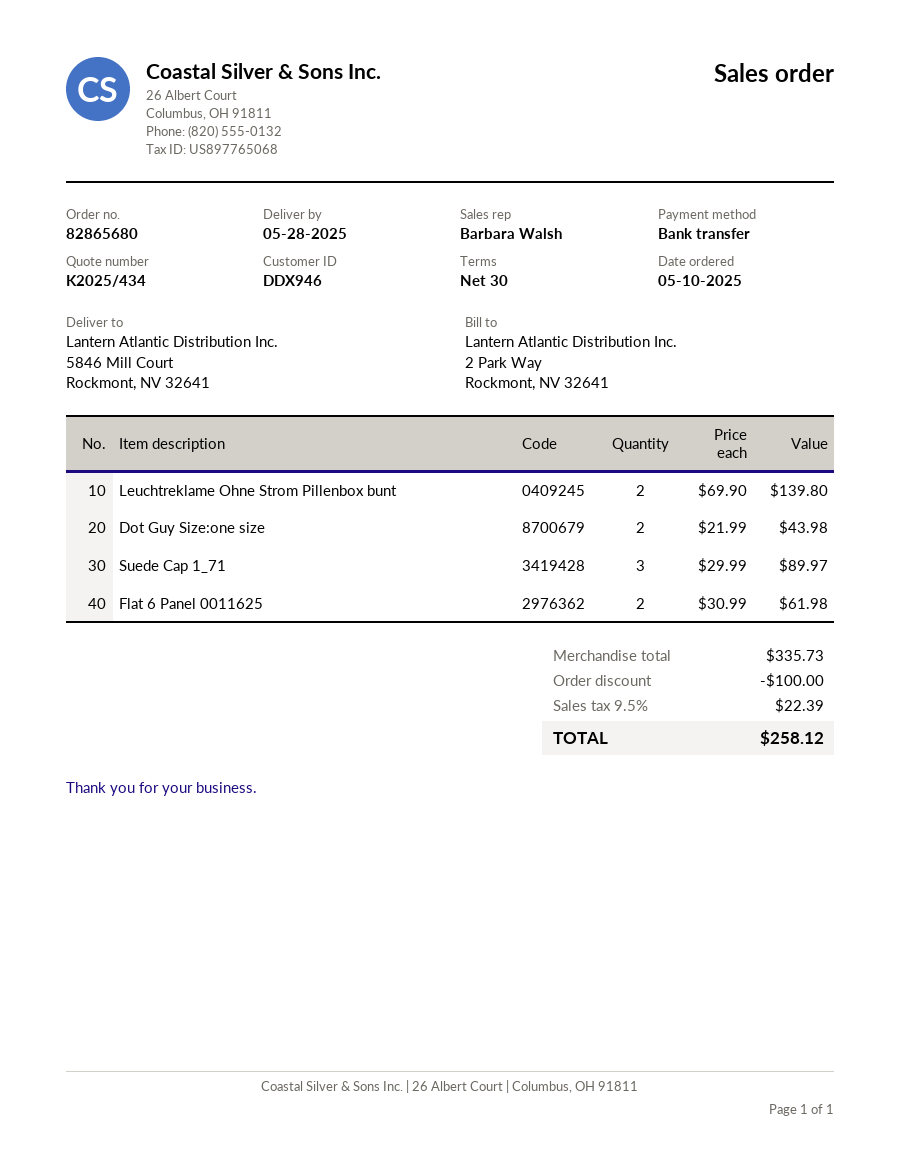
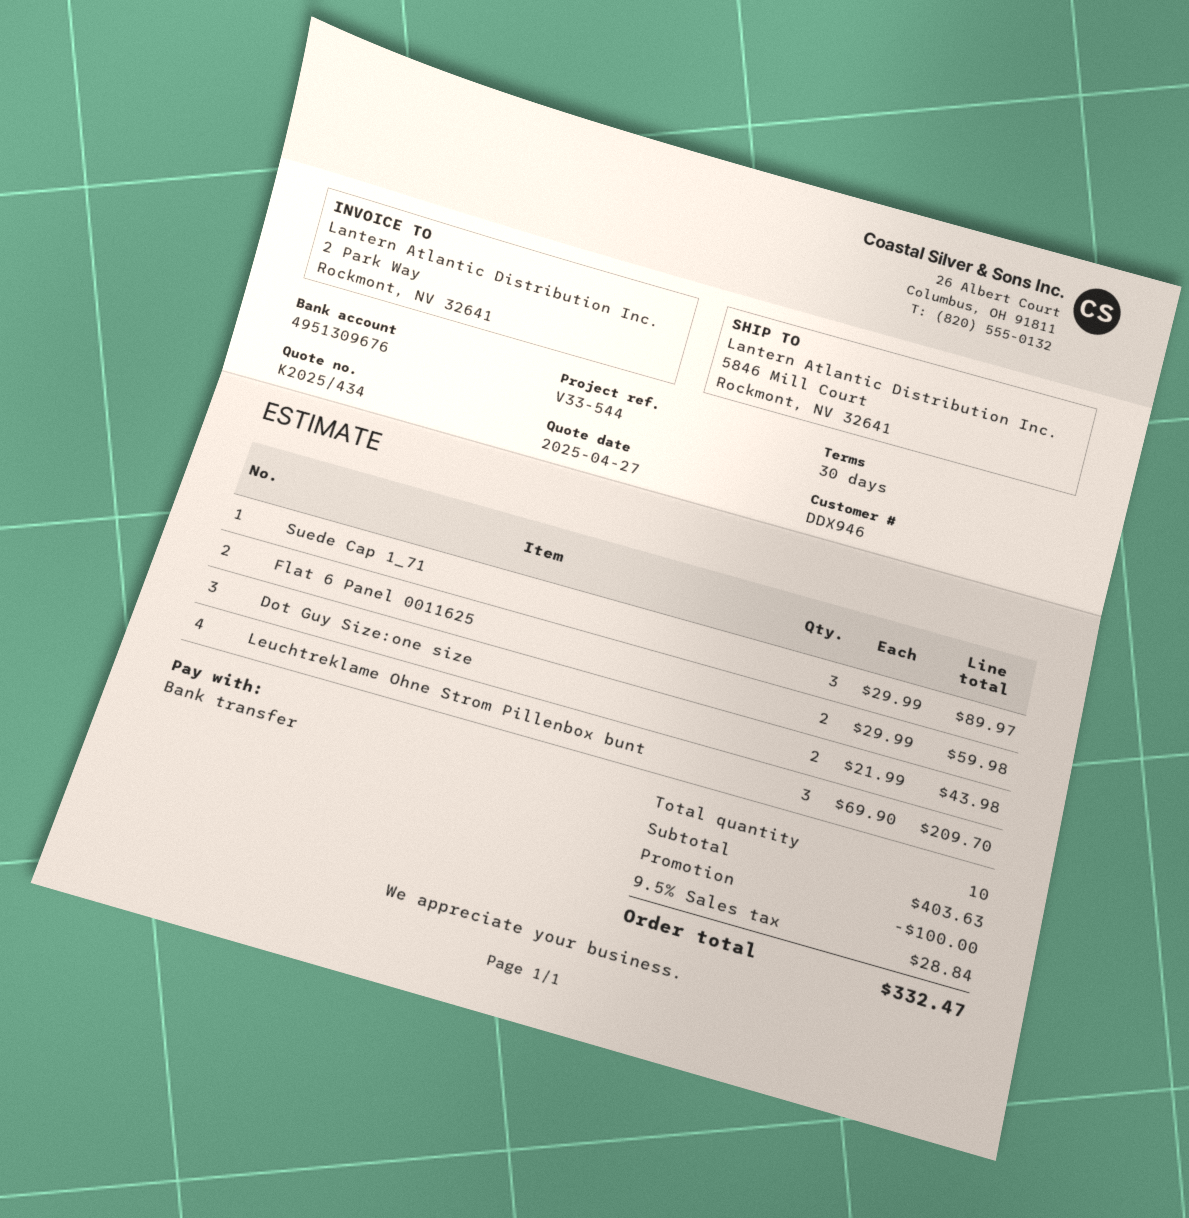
Leuchtreklame Ohne Strom Pillenbox bunt: 2 x 69.90 = 139.80 -> 3 x 69.90 = 209.70
Flat 6 Panel 0011625: 2 x 30.99 = 61.98 -> 2 x 29.99 = 59.98
subtotal: 335.73 -> 403.63
tax: 9.5% = 22.39 -> 9.5% = 28.84
total: 258.12 -> 332.47

